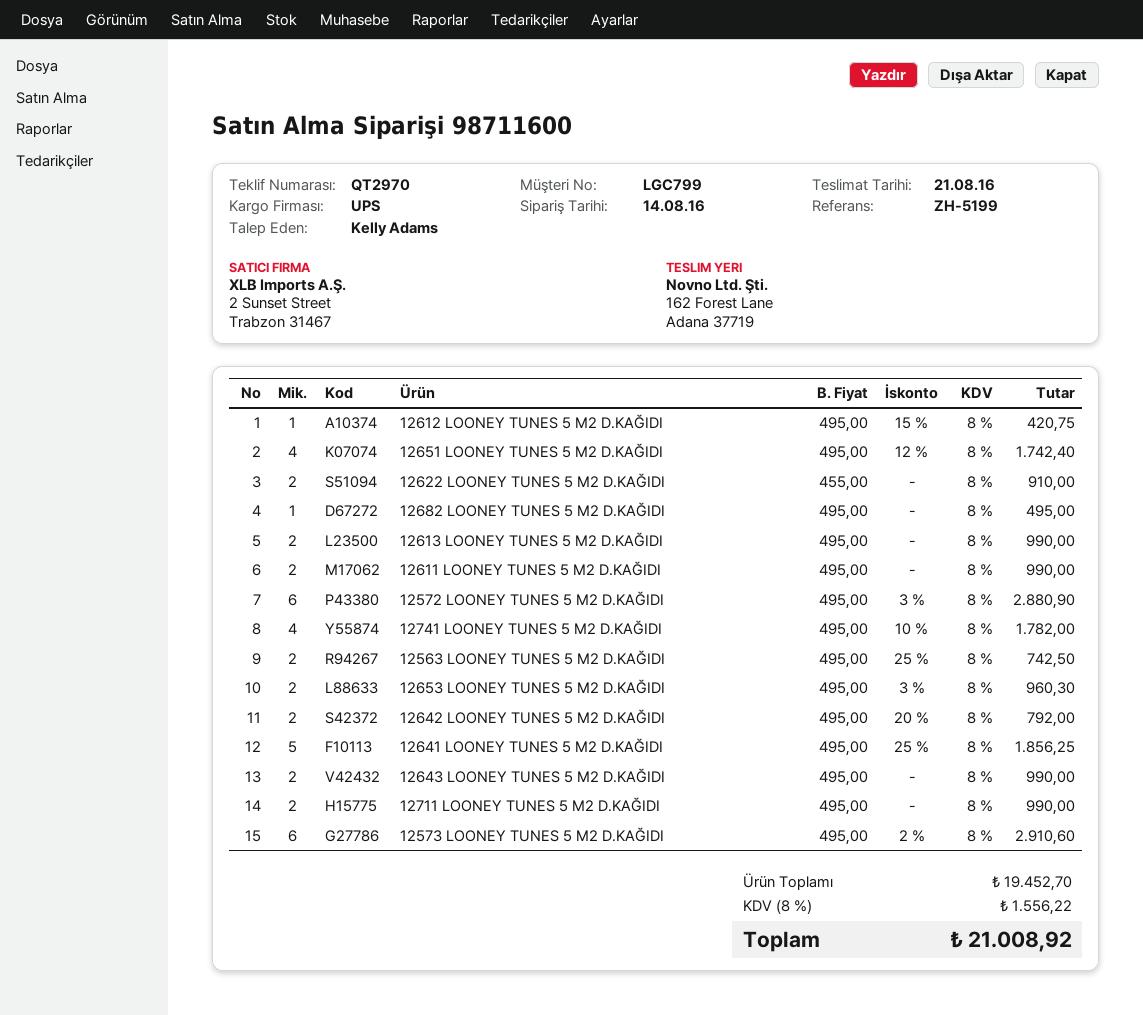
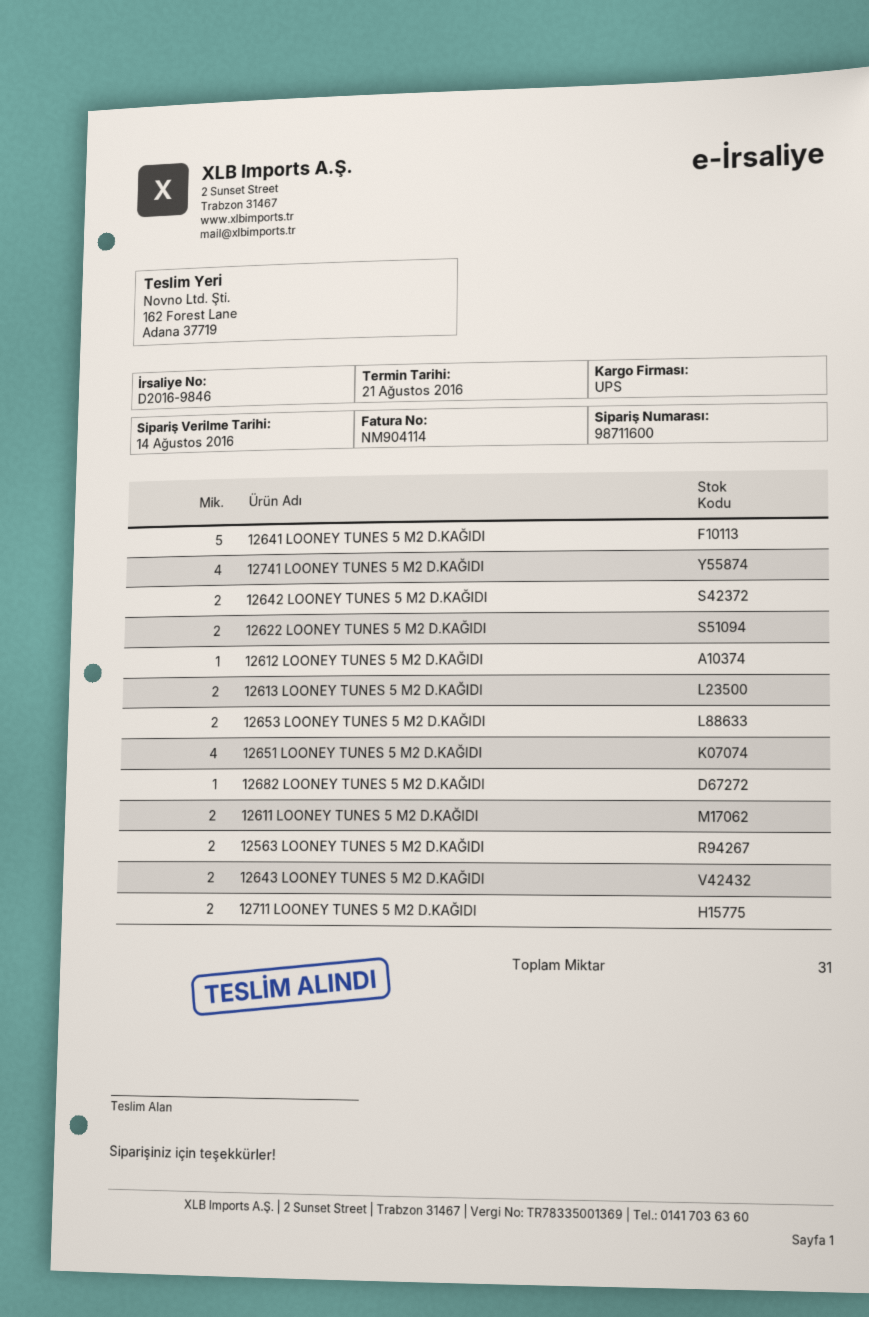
12572 LOONEY TUNES 5 M2 D.KAĞIDI: 6 -> none
12573 LOONEY TUNES 5 M2 D.KAĞIDI: 6 -> none

